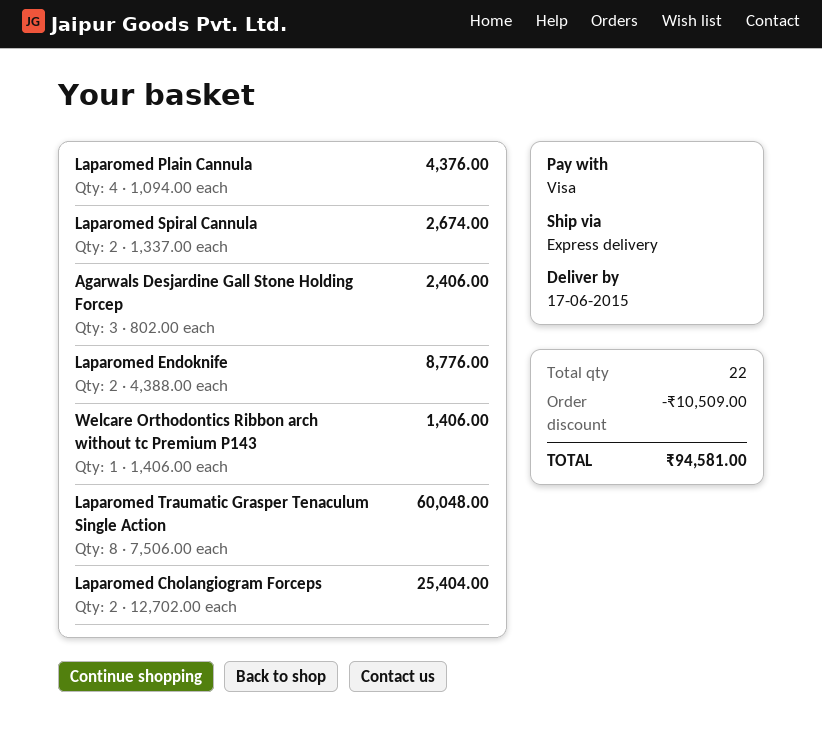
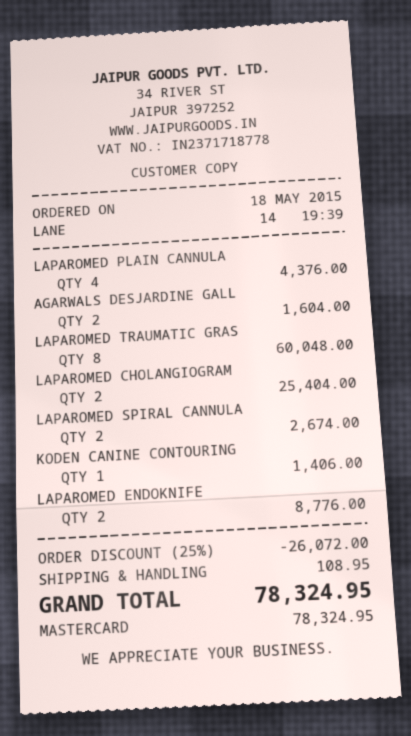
payment method: Visa -> Mastercard
Agarwals Desjardine Gall Stone Holding Forcep: 3 for 2406.00 -> 2 for 1604.00
Welcare Orthodontics Ribbon arch without tc Premium P143: 1 for 1406.00 -> none
KODEN CANINE CONTOURING: none -> 1 for 1406.00
discount: 10509.00 -> 26072.00
shipping: none -> 108.95
total: 94581.00 -> 78324.95

